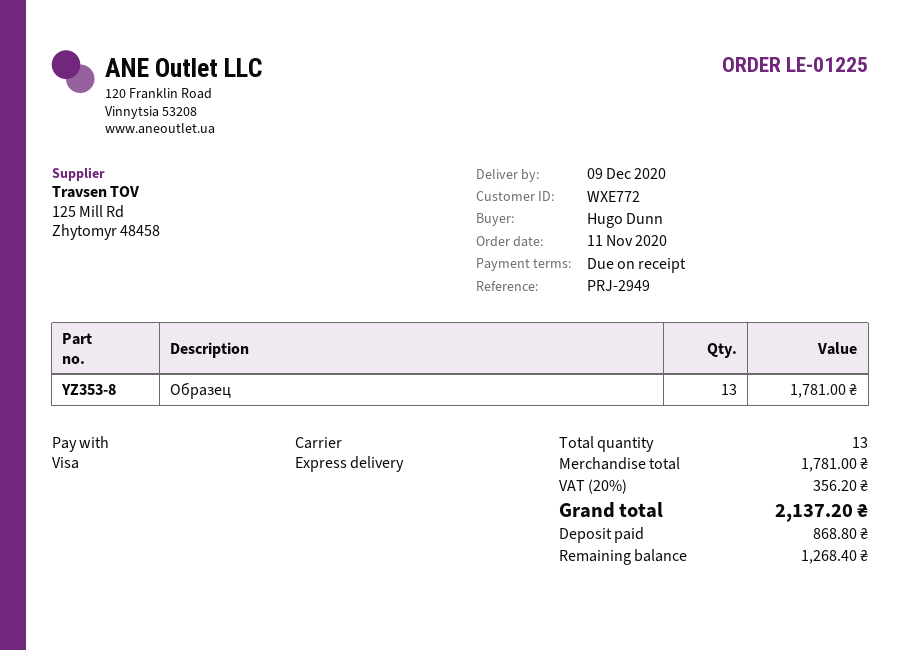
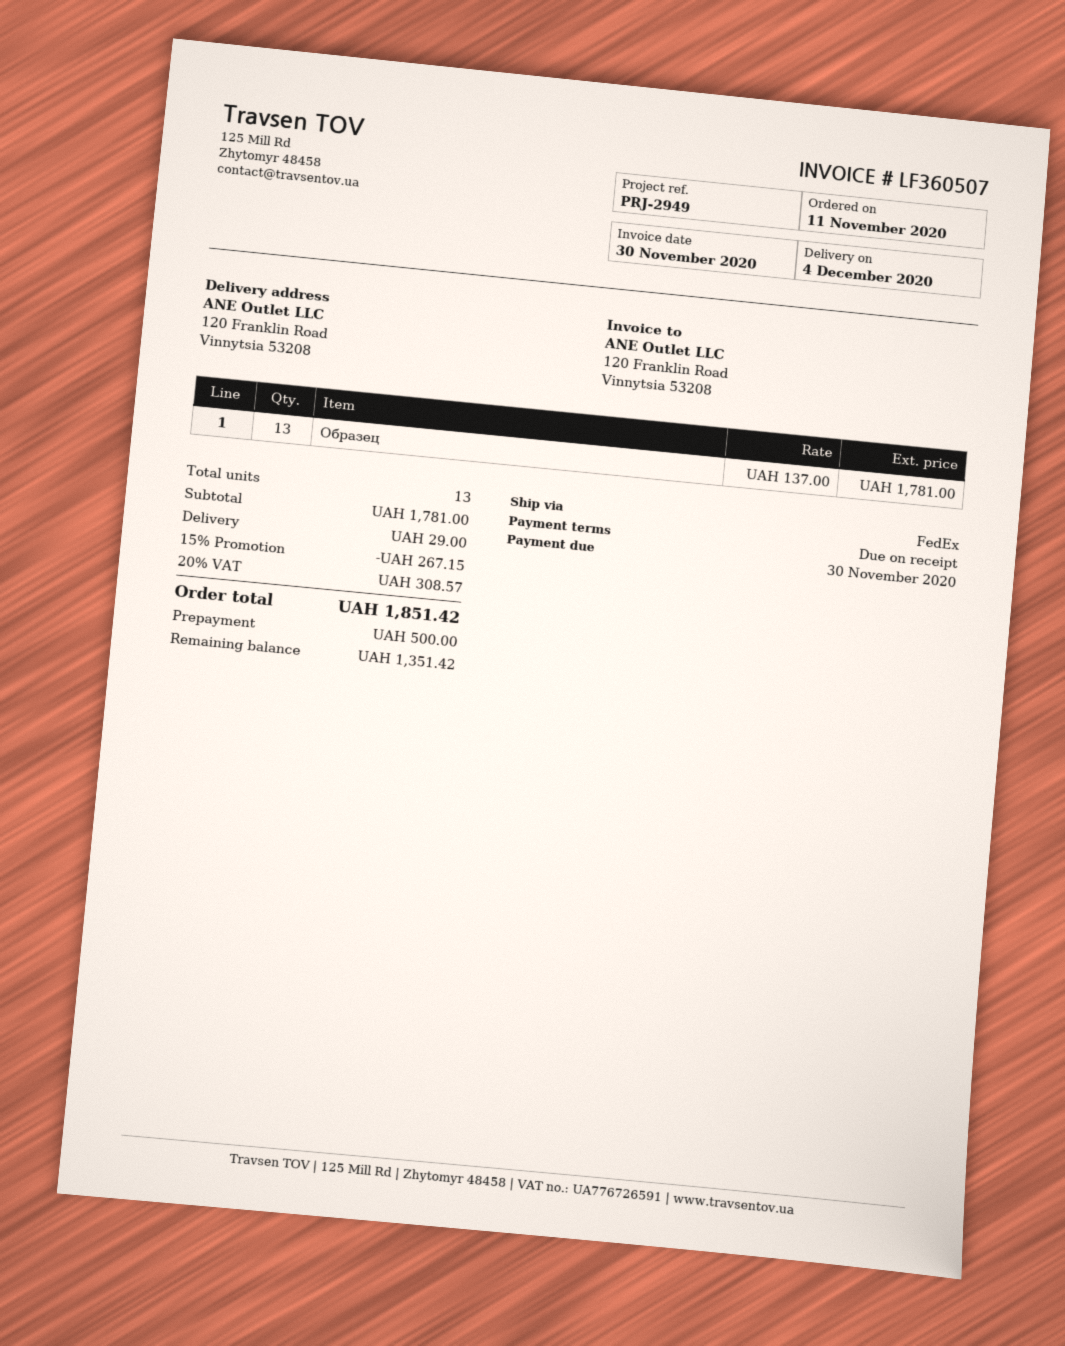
delivery date: 2020-12-09 -> 2020-12-04
shipping method: express -> FedEx
discount: none -> 15% = 267.15
shipping: none -> 29.00
tax: 20% = 356.20 -> 20% = 308.57
total: 2137.20 -> 1851.42
deposit: 868.80 -> 500.00
balance: 1268.40 -> 1351.42

